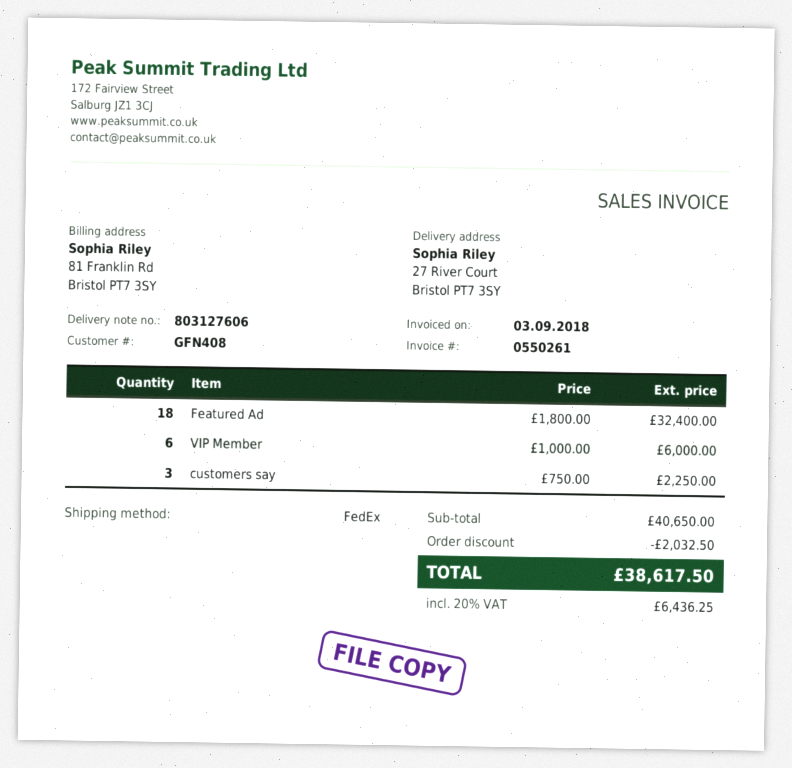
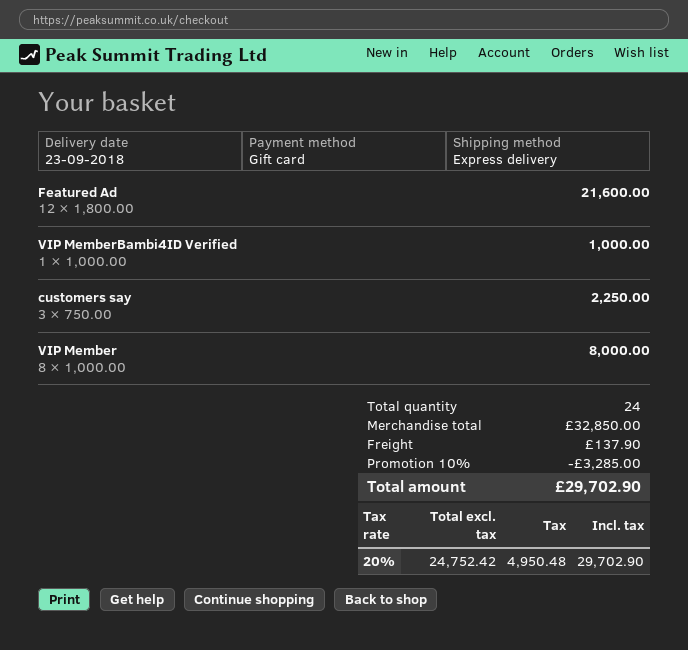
shipping method: FedEx -> express
Featured Ad: 18 x 1800.00 = 32400.00 -> 12 x 1800.00 = 21600.00
VIP Member: 6 x 1000.00 = 6000.00 -> 8 x 1000.00 = 8000.00
VIP MemberBambi4ID Verified: none -> 1 x 1000.00 = 1000.00
subtotal: 40650.00 -> 32850.00
discount: 2032.50 -> 3285.00
shipping: none -> 137.90
tax: 20% = 6436.25 -> 20% = 4950.48
total: 38617.50 -> 29702.90

